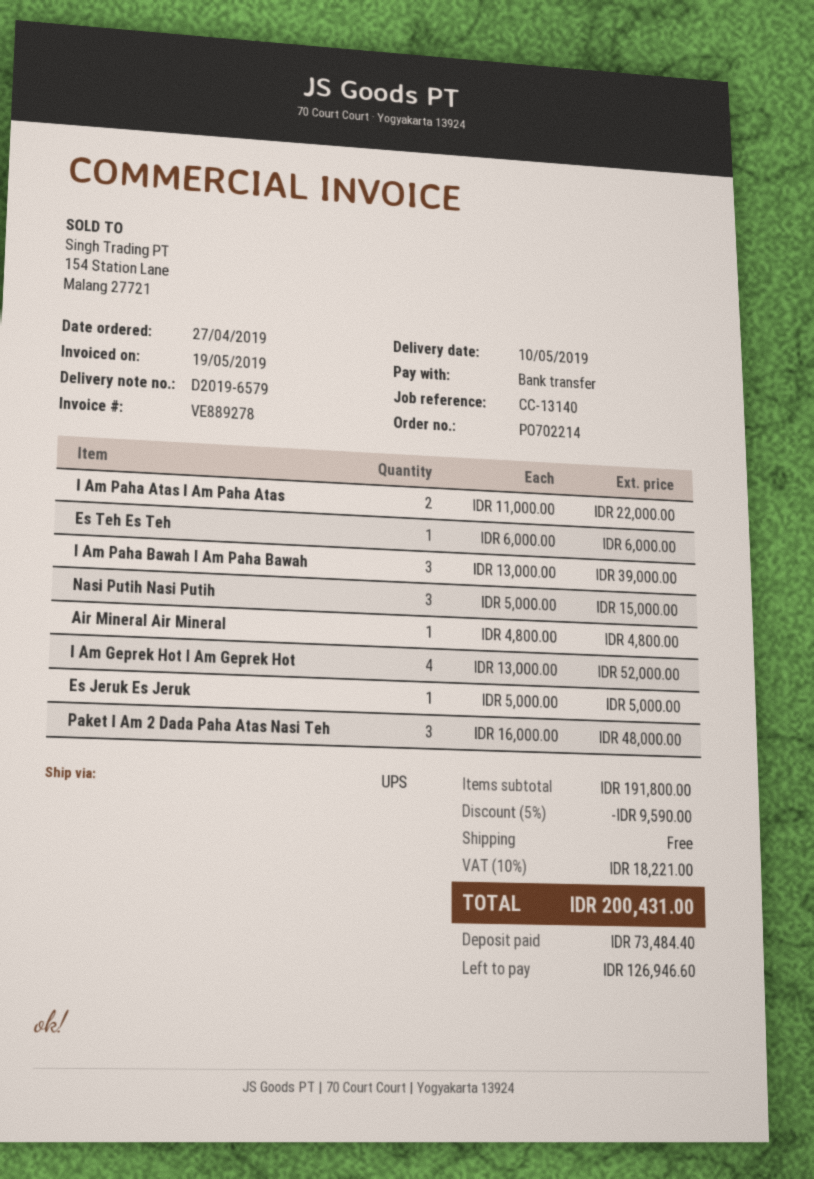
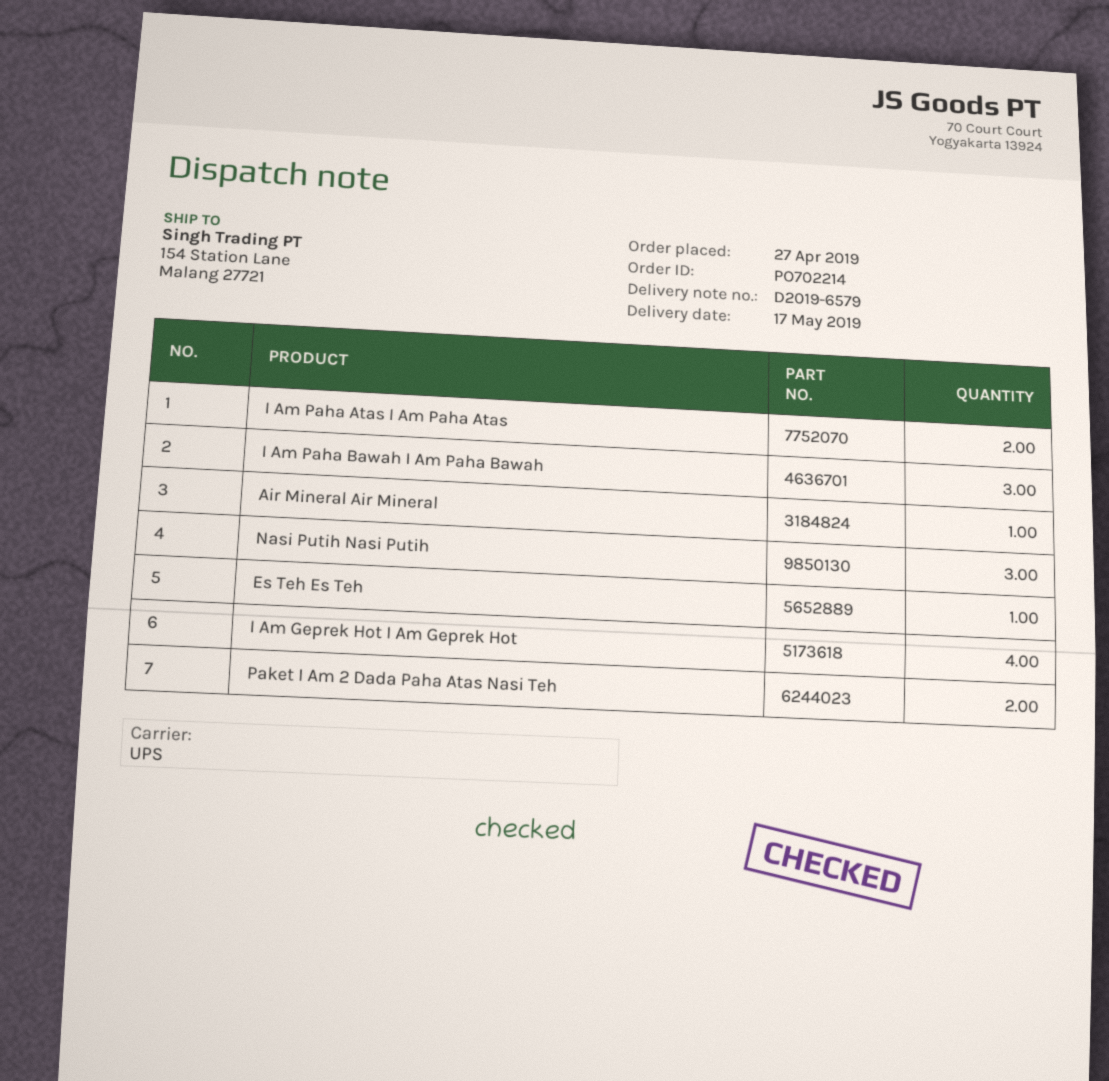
delivery date: 2019-05-10 -> 2019-05-17
Es Jeruk Es Jeruk: 1 -> none
Paket I Am 2 Dada Paha Atas Nasi Teh: 3 -> 2

